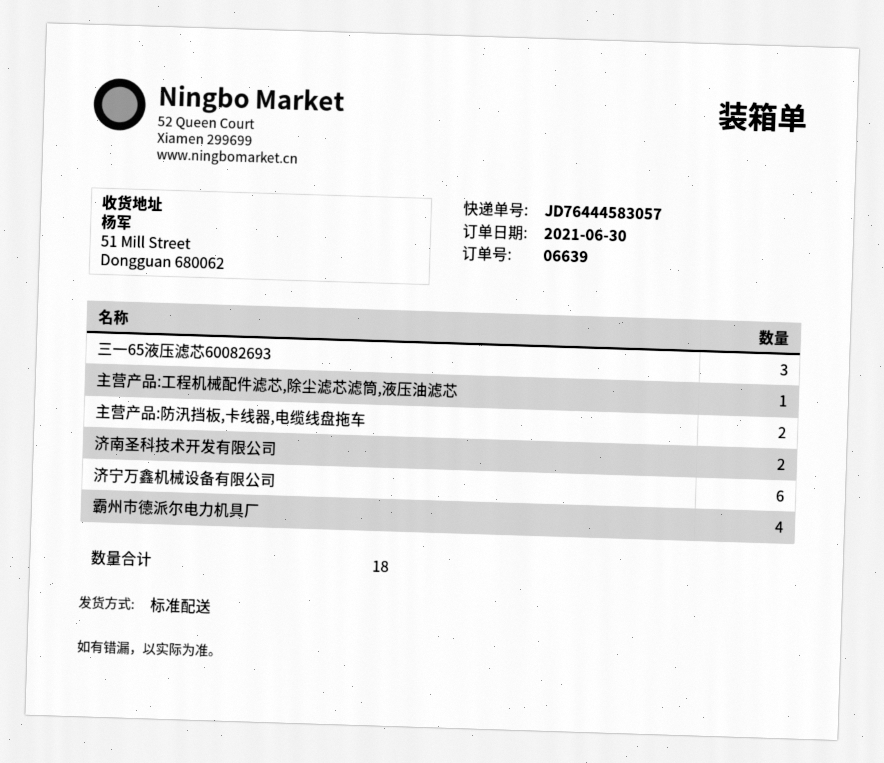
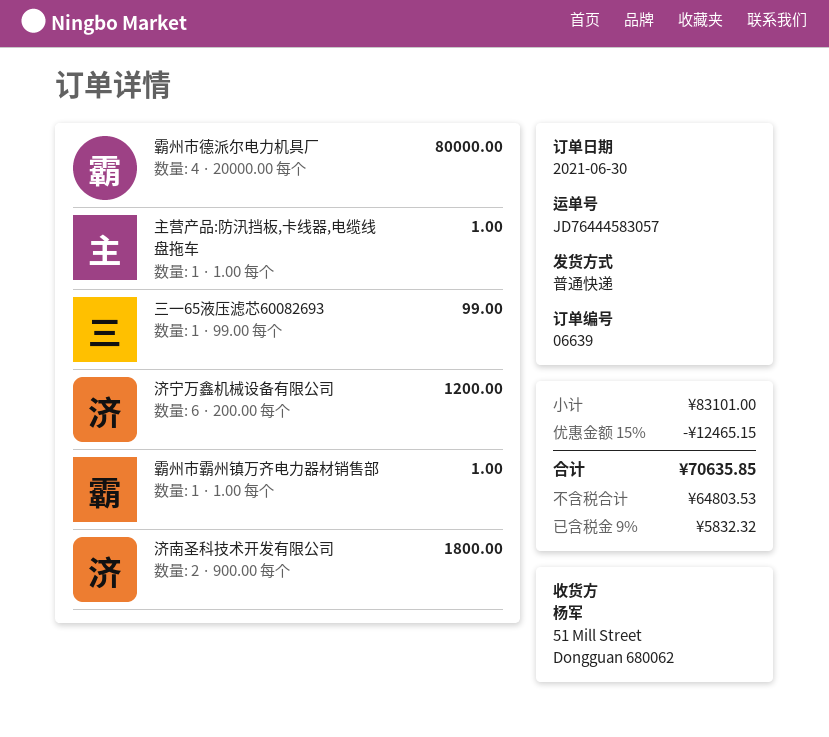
三一65液压滤芯60082693: 3 -> 1
主营产品:工程机械配件滤芯,除尘滤芯滤筒,液压油滤芯: 1 -> none
主营产品:防汛挡板,卡线器,电缆线盘拖车: 2 -> 1
霸州市霸州镇万齐电力器材销售部: none -> 1

